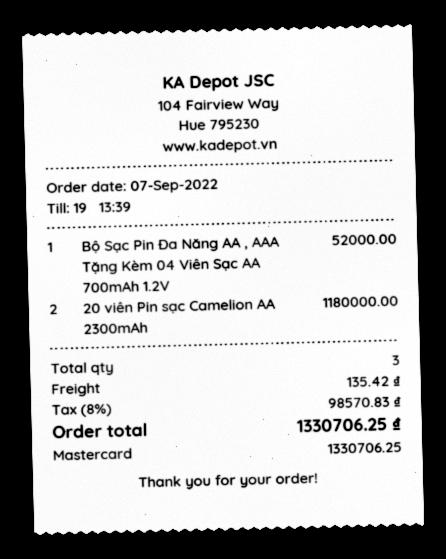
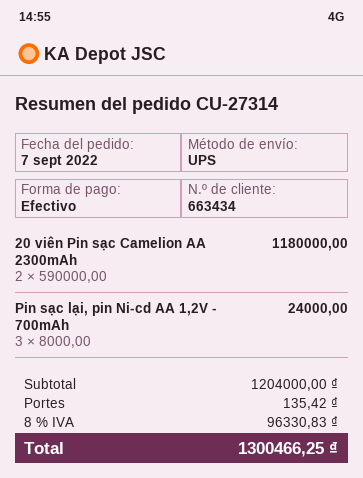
payment method: Mastercard -> cash
Bộ Sạc Pin Đa Năng AA , AAA Tặng Kèm 04 Viên Sạc AA 700mAh 1.2V: 1 for 52000.00 -> none
Pin sạc lại, pin Ni-cd AA 1,2V - 700mAh: none -> 3 for 24000.00
tax: 8% = 98570.83 -> 8% = 96330.83
total: 1330706.25 -> 1300466.25

